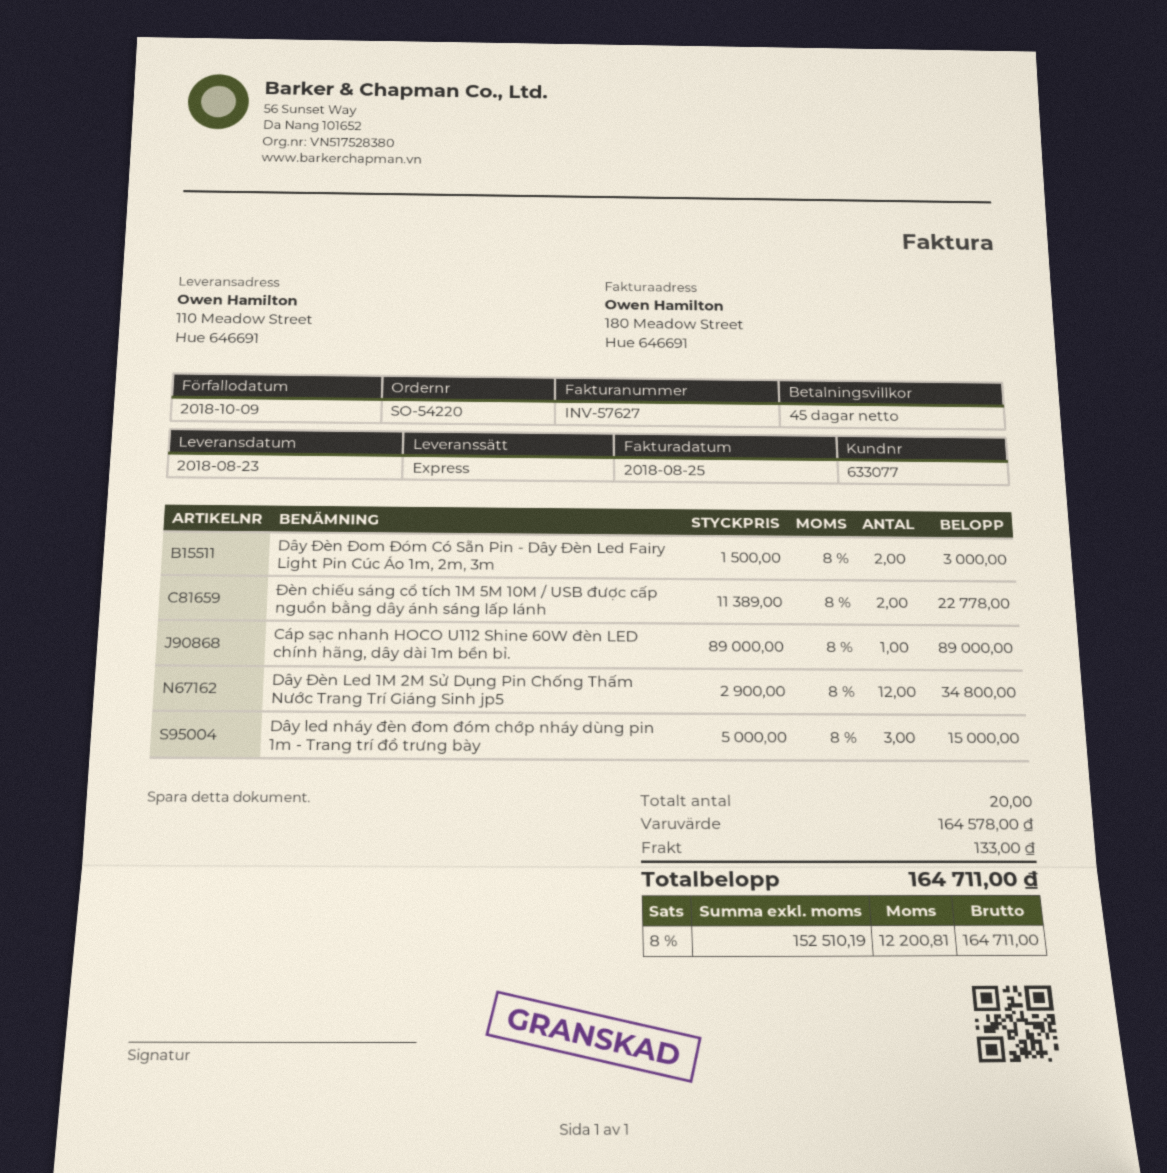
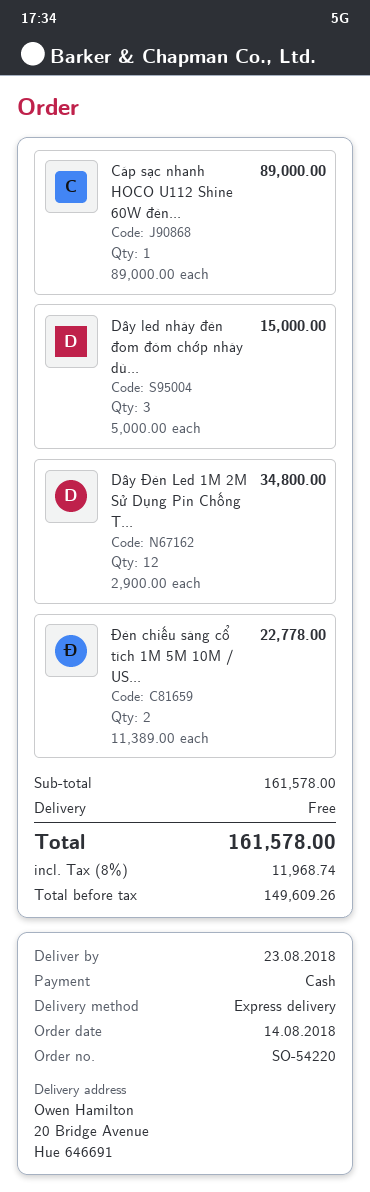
ship to: 110 Meadow Street, Hue 646691 -> 20 Bridge Avenue, Hue 646691
Dây Đèn Đom Đóm Có Sẵn Pin - Dây Đèn Led Fairy Light Pin Cúc Áo 1m, 2m, 3m: 2 x 1500.00 = 3000.00 -> none
subtotal: 164578.00 -> 161578.00
shipping: 133.00 -> 0.00
net: 152510.19 -> 149609.26
tax: 8% = 12200.81 -> 8% = 11968.74
total: 164711.00 -> 161578.00

